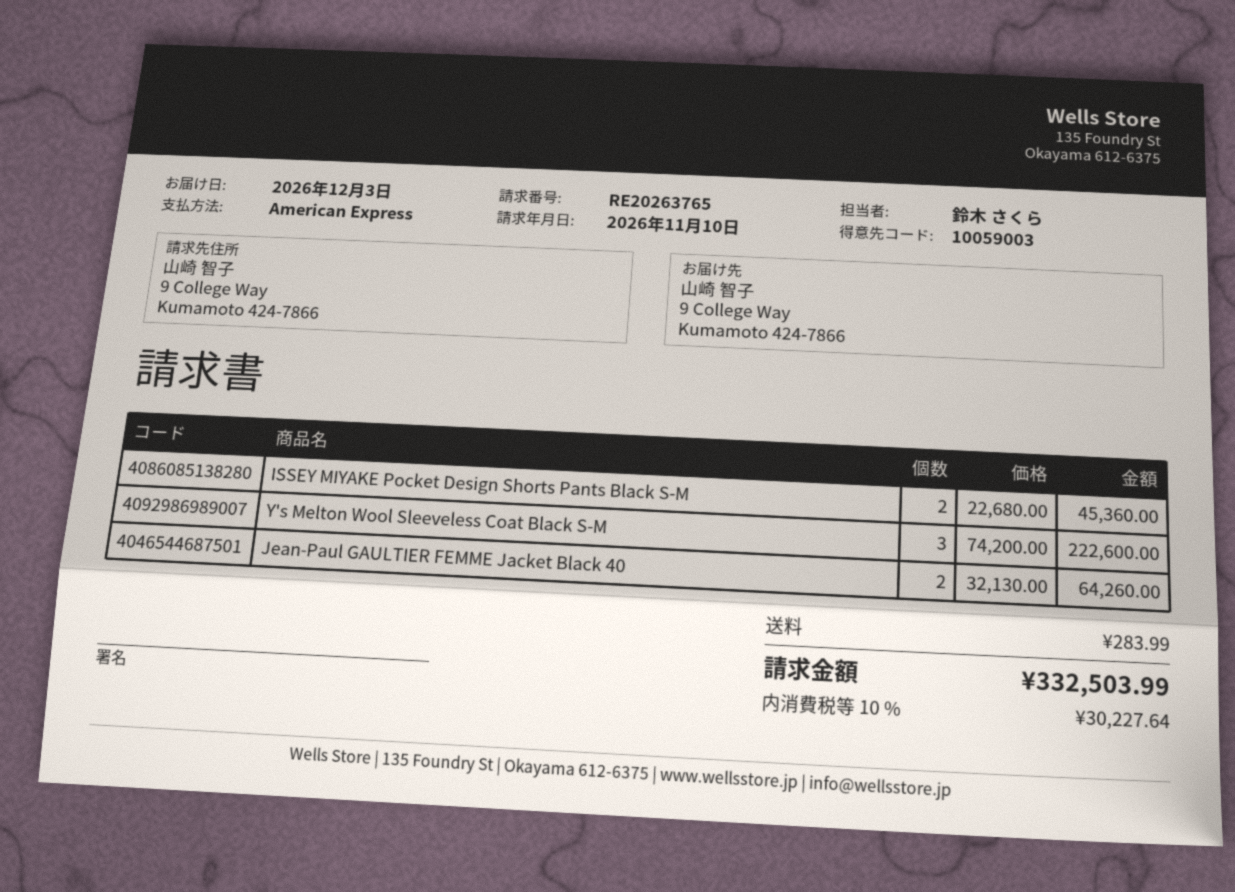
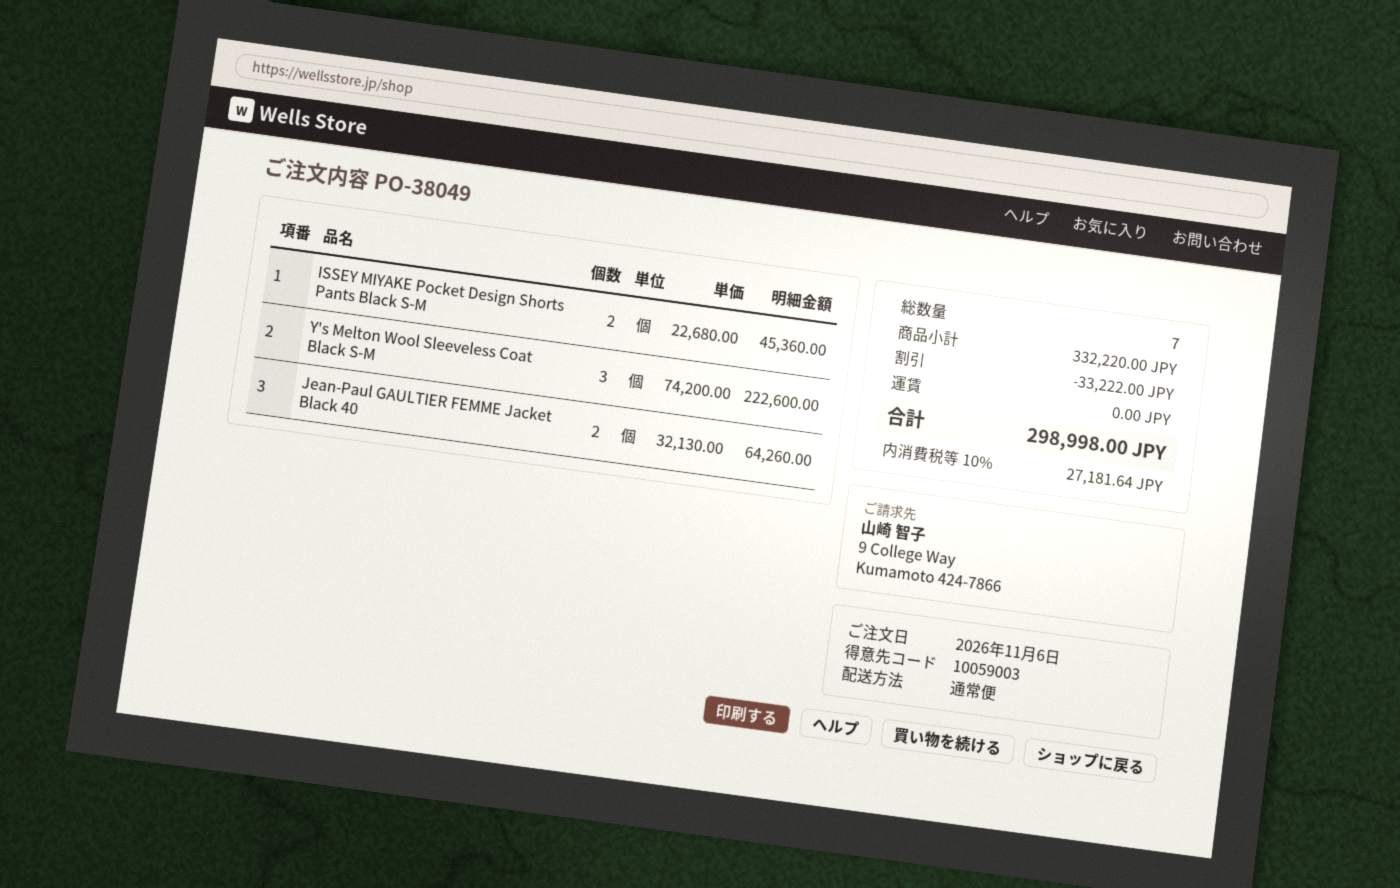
discount: none -> 33222.00
shipping: 283.99 -> 0.00
tax: 10% = 30227.64 -> 10% = 27181.64
total: 332503.99 -> 298998.00

